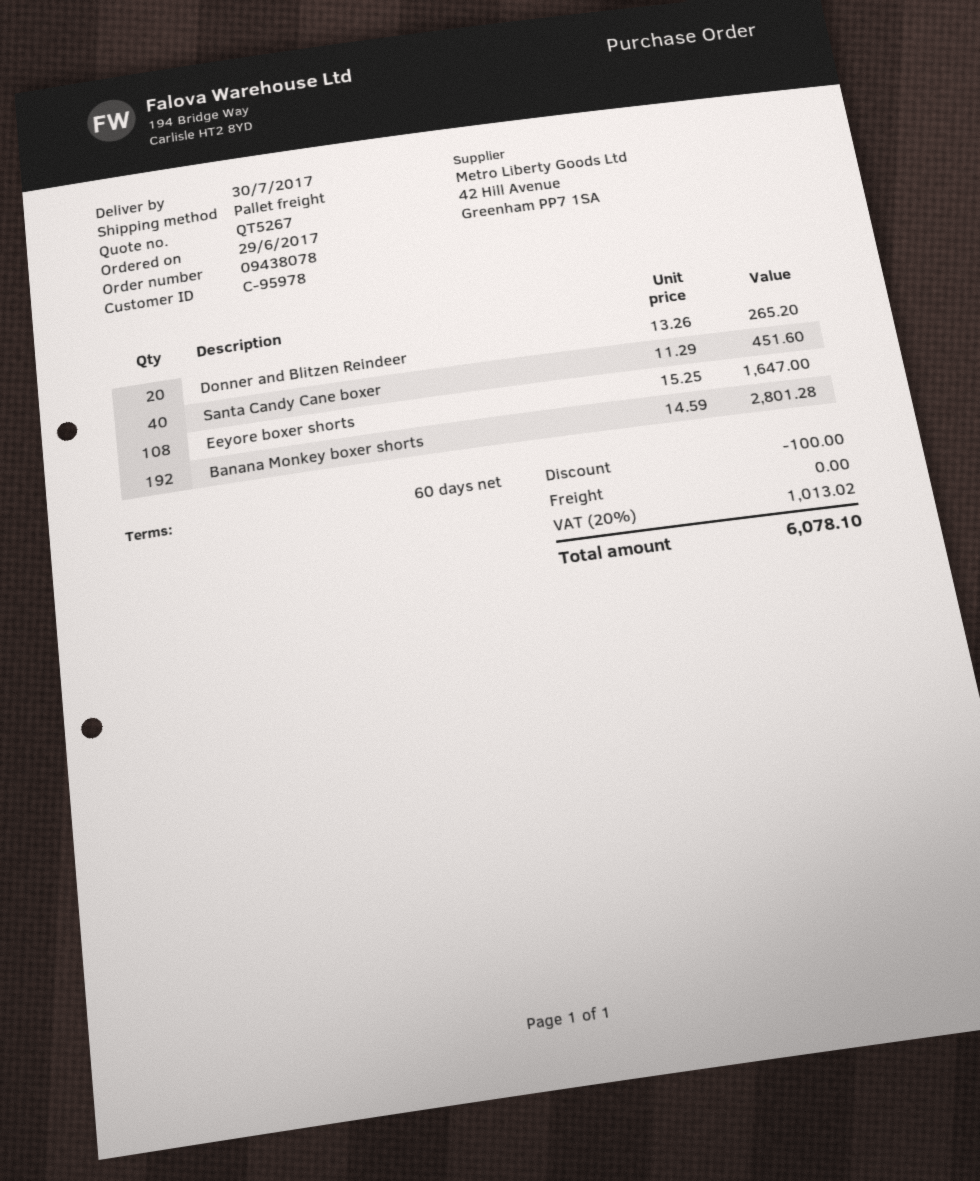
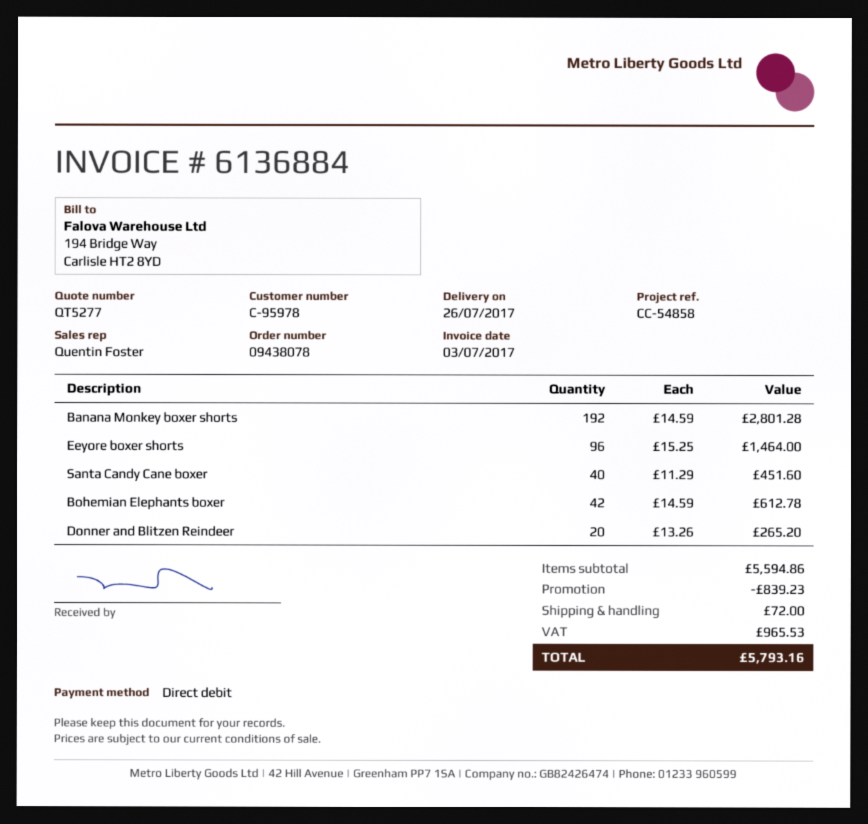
quote number: QT5267 -> QT5277
delivery date: 2017-07-30 -> 2017-07-26
Eeyore boxer shorts: 108 x 15.25 = 1647.00 -> 96 x 15.25 = 1464.00
Bohemian Elephants boxer: none -> 42 x 14.59 = 612.78
discount: 100.00 -> 839.23
shipping: 0.00 -> 72.00
tax: 1013.02 -> 965.53
total: 6078.10 -> 5793.16

